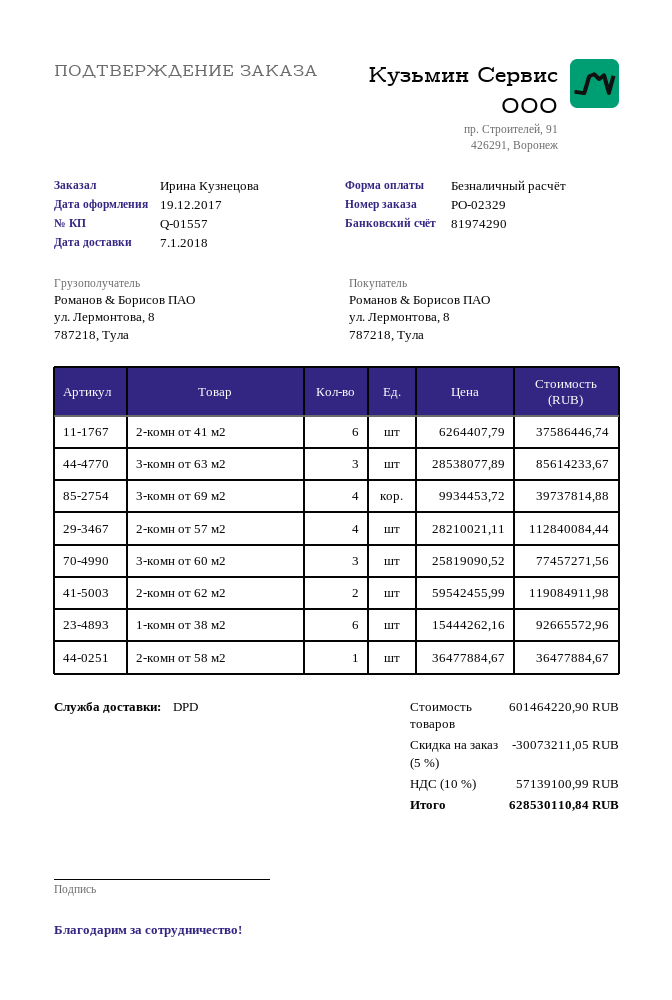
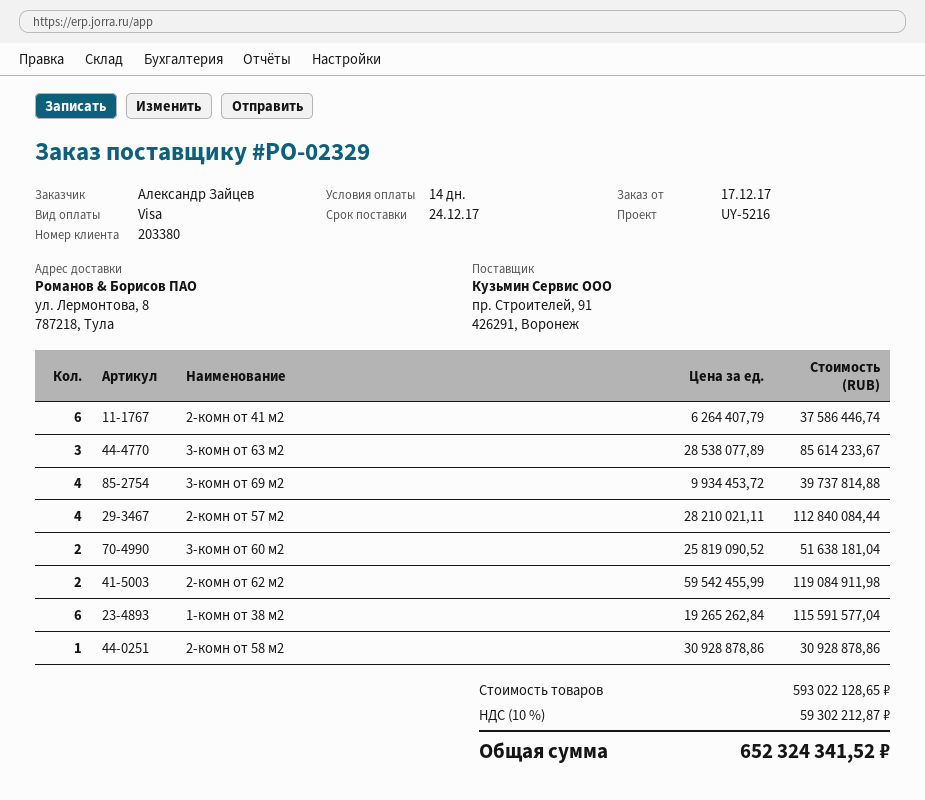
order date: 2017-12-19 -> 2017-12-17
delivery date: 2018-01-07 -> 2017-12-24
ordered by: Ирина Кузнецова -> Александр Зайцев
payment method: bank transfer -> Visa
3-комн от 60 м2: 3 x 25819090.52 = 77457271.56 -> 2 x 25819090.52 = 51638181.04
1-комн от 38 м2: 6 x 15444262.16 = 92665572.96 -> 6 x 19265262.84 = 115591577.04
2-комн от 58 м2: 1 x 36477884.67 = 36477884.67 -> 1 x 30928878.86 = 30928878.86
subtotal: 601464220.90 -> 593022128.65
discount: 5% = 30073211.05 -> none
tax: 10% = 57139100.99 -> 10% = 59302212.87
total: 628530110.84 -> 652324341.52

